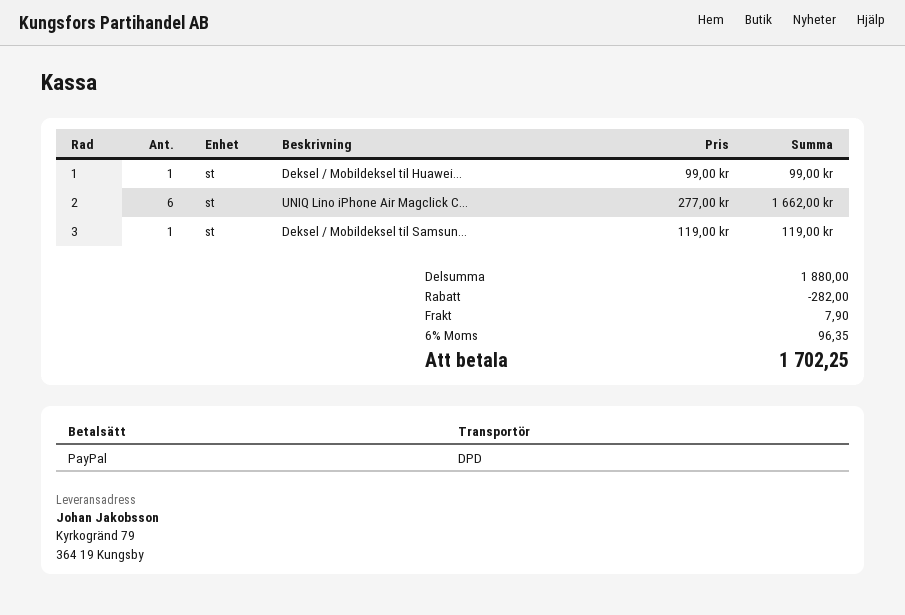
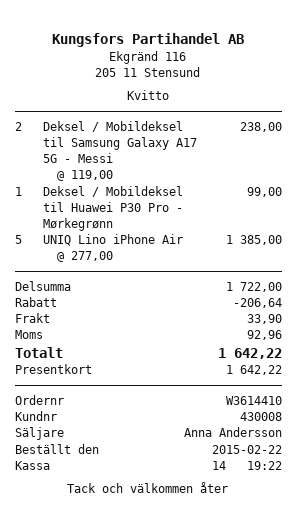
payment method: PayPal -> gift card
UNIQ Lino iPhone Air Magclick C...: 6 x 277.00 = 1662.00 -> 5 x 277.00 = 1385.00
Deksel / Mobildeksel til Samsun...: 1 x 119.00 = 119.00 -> 2 x 119.00 = 238.00
subtotal: 1880.00 -> 1722.00
discount: 282.00 -> 206.64
shipping: 7.90 -> 33.90
tax: 96.35 -> 92.96
total: 1702.25 -> 1642.22

